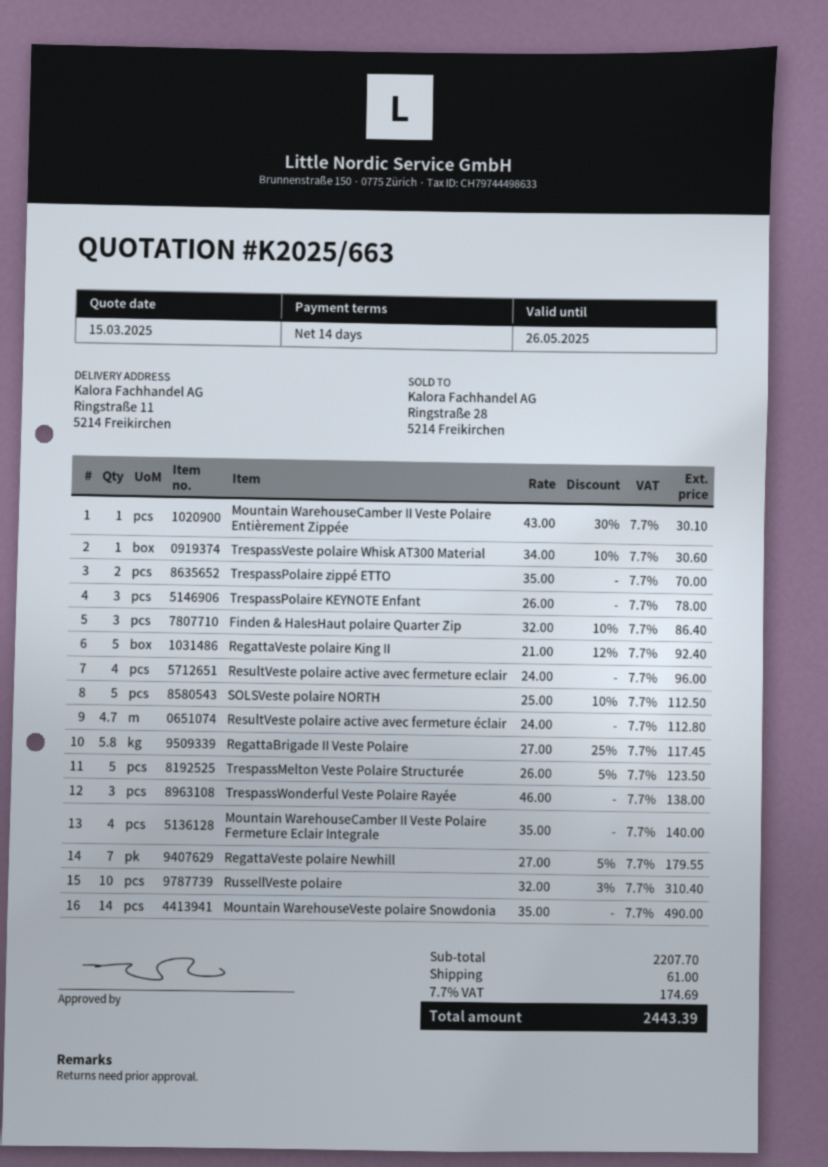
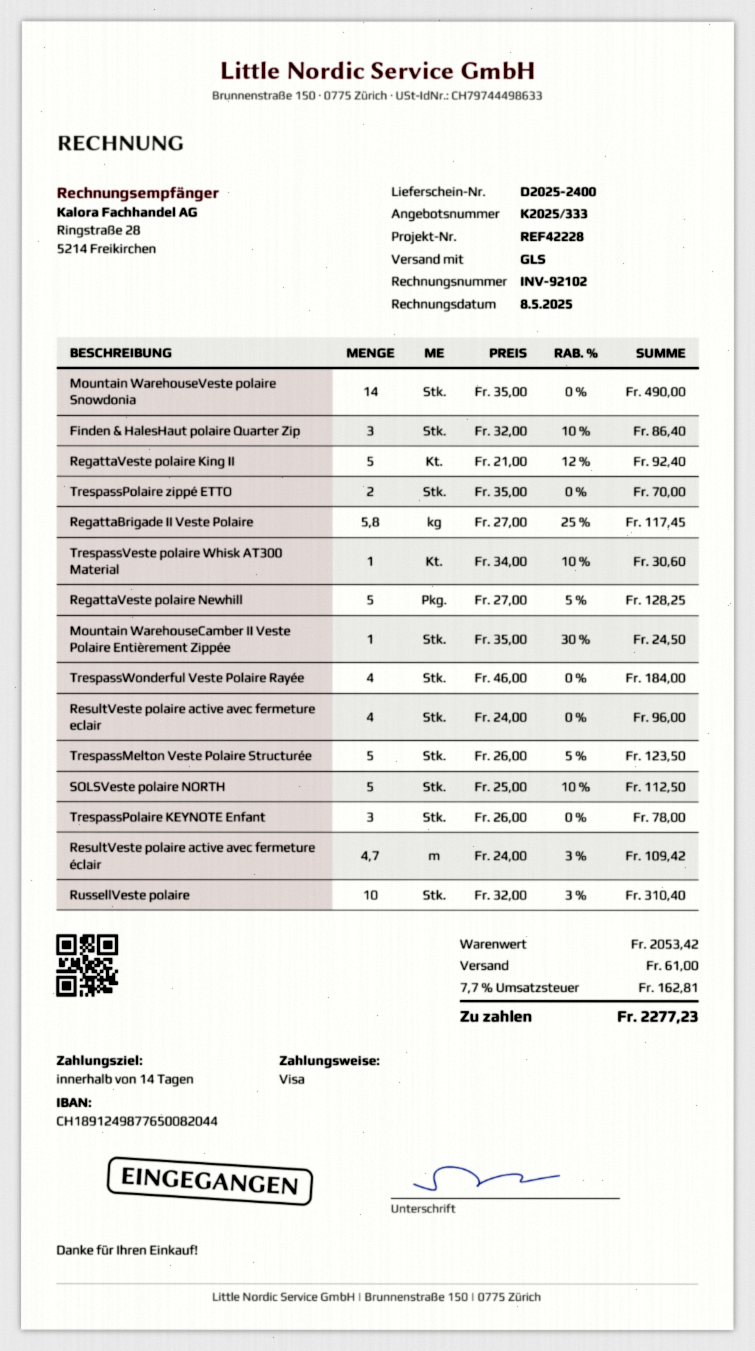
quote number: K2025/663 -> K2025/333
Mountain WarehouseCamber II Veste Polaire Entièrement Zippée: 1 x 43.00 - 30% = 30.10 -> 1 x 35.00 - 30% = 24.50
ResultVeste polaire active avec fermeture éclair: 4.7 x 24.00 = 112.80 -> 4.7 x 24.00 - 3% = 109.42
TrespassWonderful Veste Polaire Rayée: 3 x 46.00 = 138.00 -> 4 x 46.00 = 184.00
Mountain WarehouseCamber II Veste Polaire Fermeture Eclair Integrale: 4 x 35.00 = 140.00 -> none
RegattaVeste polaire Newhill: 7 x 27.00 - 5% = 179.55 -> 5 x 27.00 - 5% = 128.25
subtotal: 2207.70 -> 2053.42
tax: 7.7% = 174.69 -> 7.7% = 162.81
total: 2443.39 -> 2277.23

